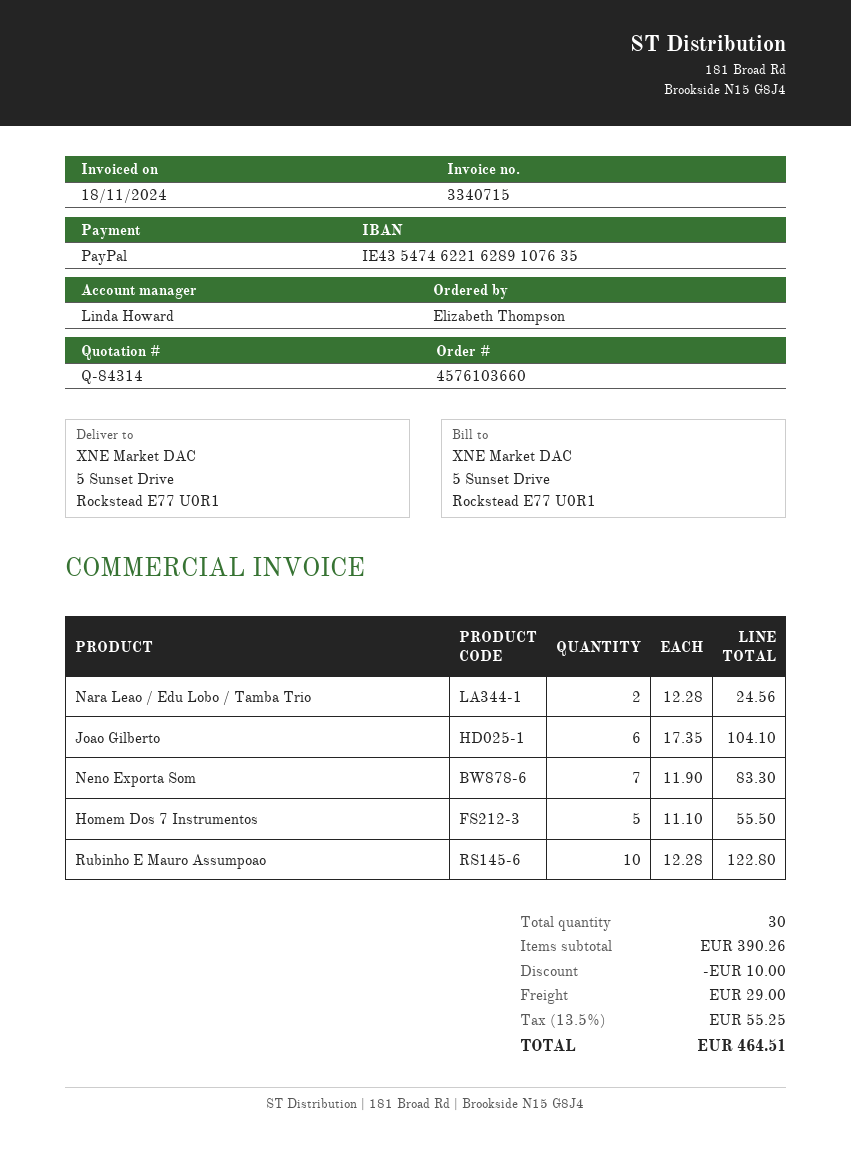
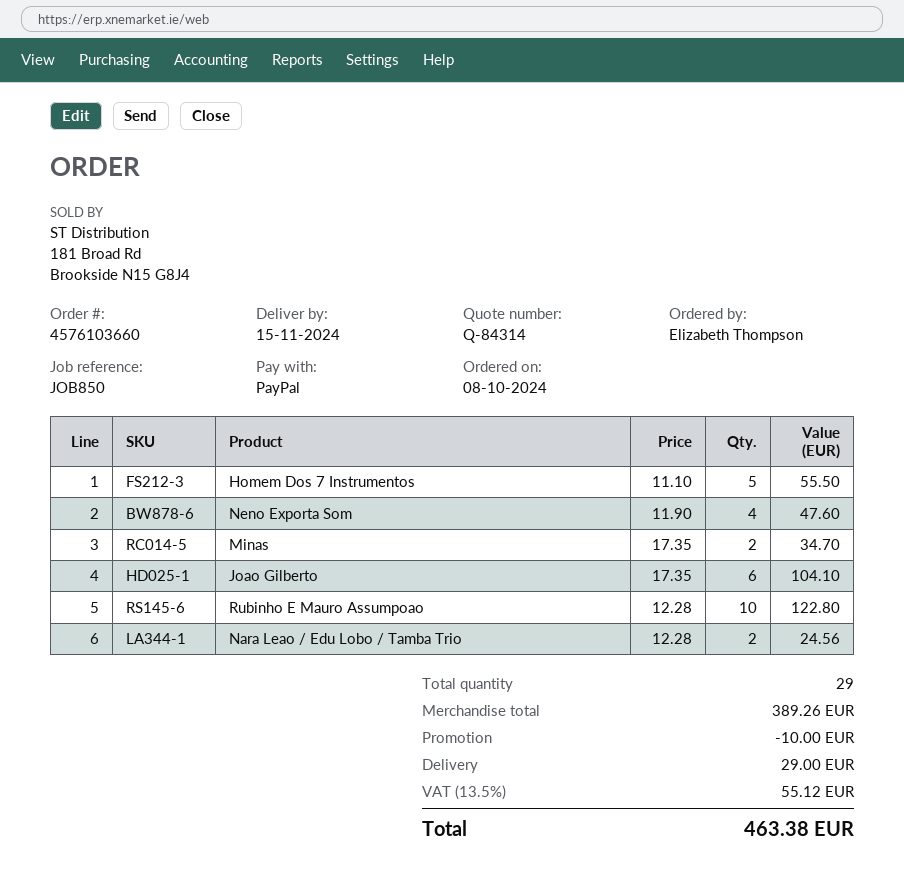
Neno Exporta Som: 7 x 11.90 = 83.30 -> 4 x 11.90 = 47.60
Minas: none -> 2 x 17.35 = 34.70
total quantity: 30 -> 29
subtotal: 390.26 -> 389.26
tax: 13.5% = 55.25 -> 13.5% = 55.12
total: 464.51 -> 463.38

